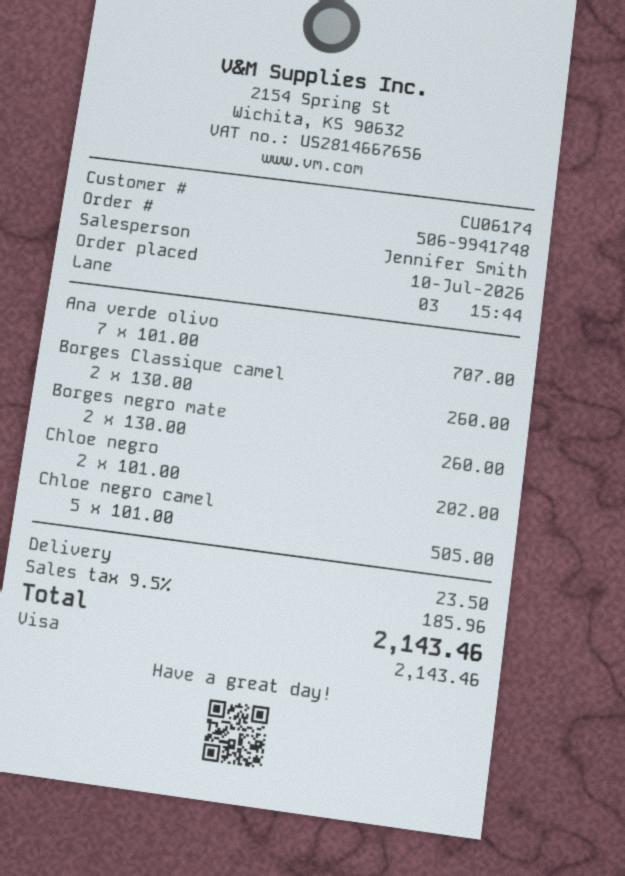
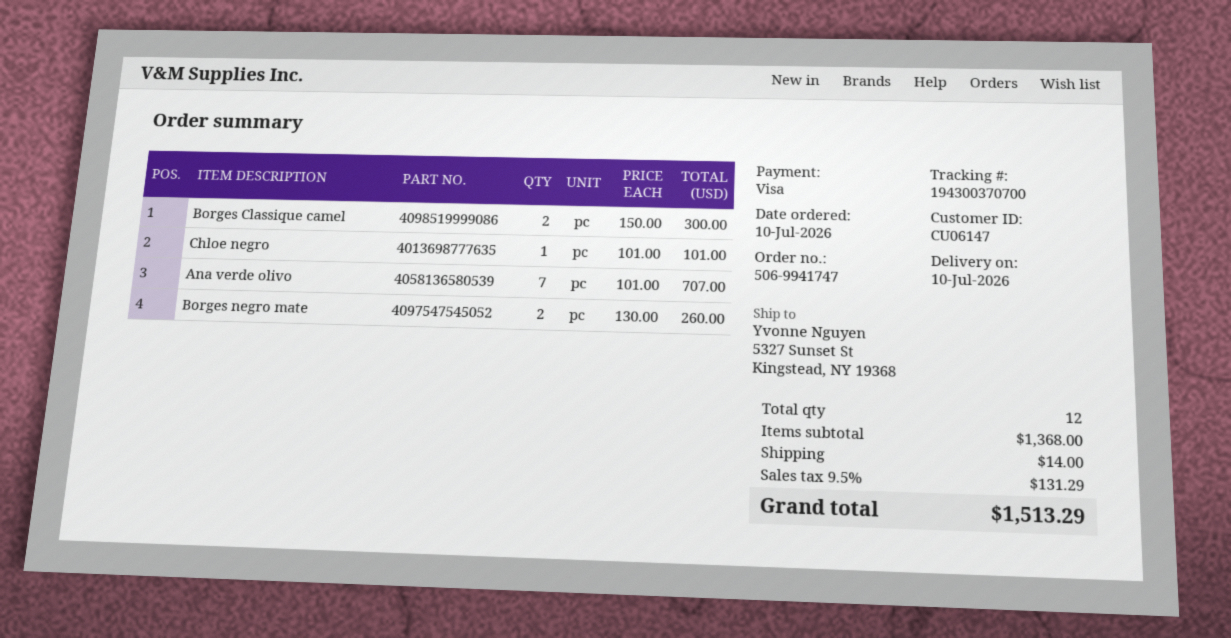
order number: 506-9941748 -> 506-9941747
customer number: CU06174 -> CU06147
Borges Classique camel: 2 x 130.00 = 260.00 -> 2 x 150.00 = 300.00
Chloe negro: 2 x 101.00 = 202.00 -> 1 x 101.00 = 101.00
Chloe negro camel: 5 x 101.00 = 505.00 -> none
shipping: 23.50 -> 14.00
tax: 9.5% = 185.96 -> 9.5% = 131.29
total: 2143.46 -> 1513.29

